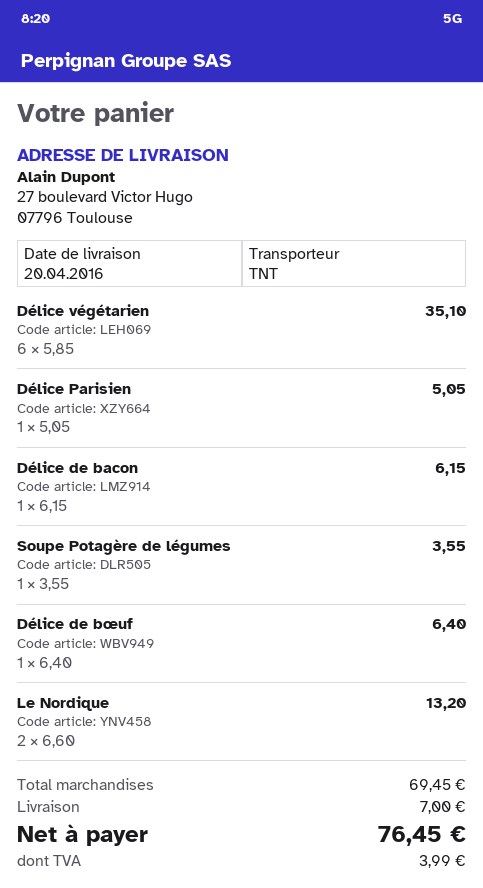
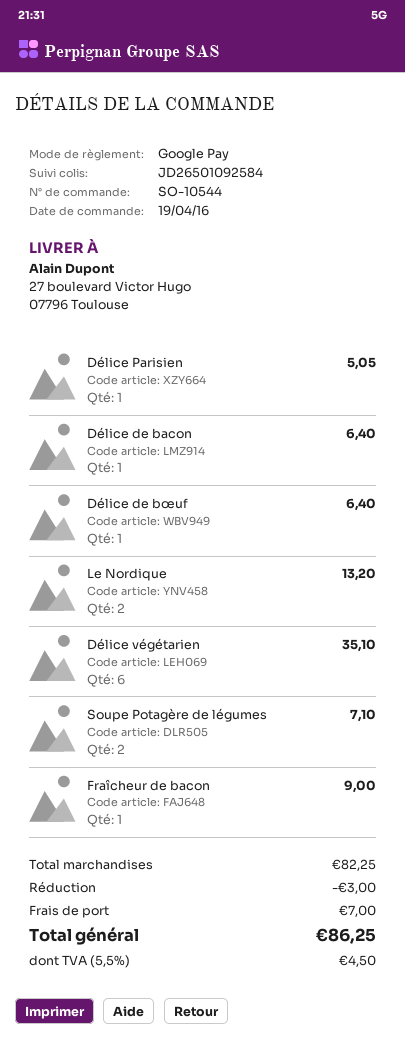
Délice de bacon: 1 for 6.15 -> 1 for 6.40
Soupe Potagère de légumes: 1 for 3.55 -> 2 for 7.10
Fraîcheur de bacon: none -> 1 for 9.00
subtotal: 69.45 -> 82.25
discount: none -> 3.00
tax: 3.99 -> 4.50
total: 76.45 -> 86.25

